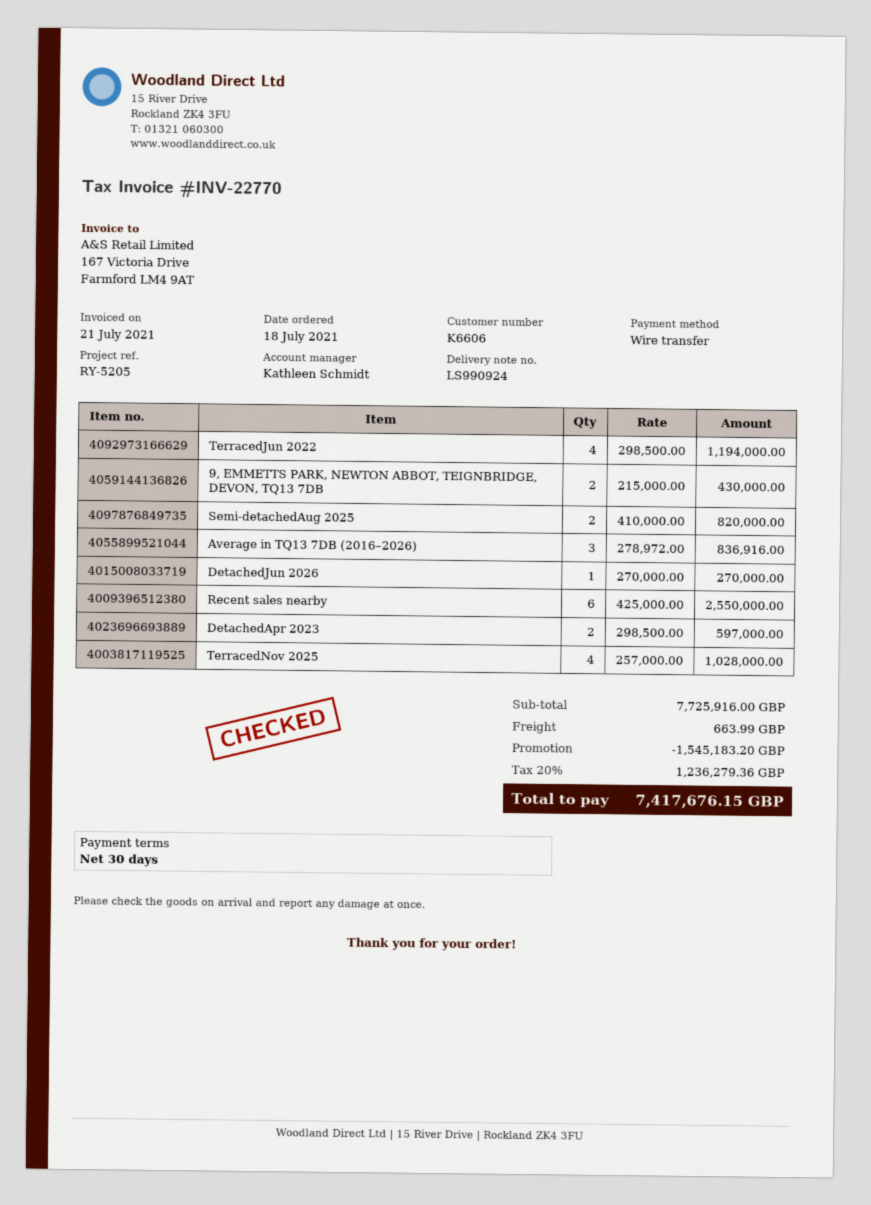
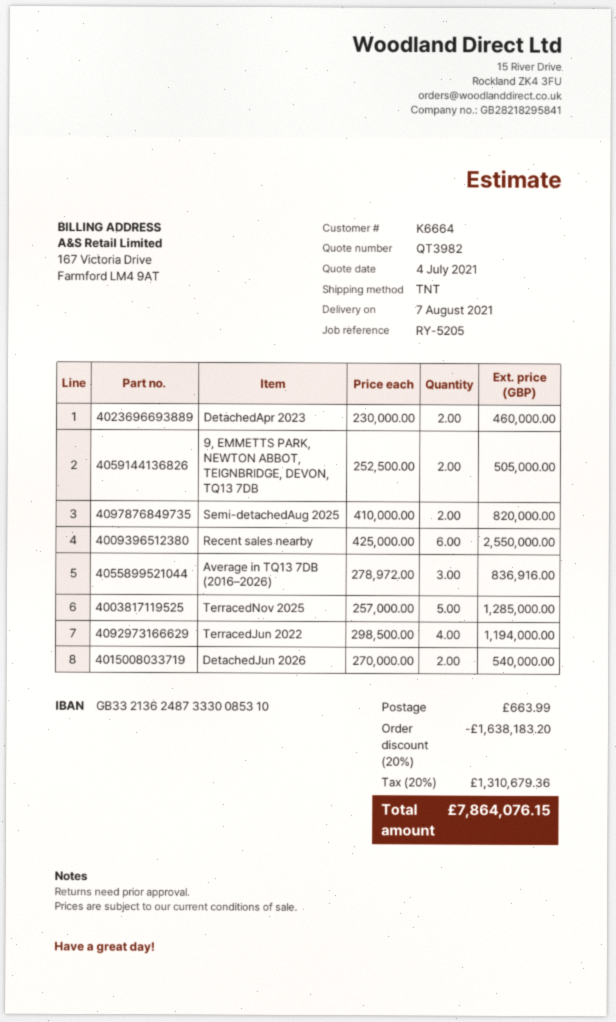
customer number: K6606 -> K6664
9, EMMETTS PARK, NEWTON ABBOT, TEIGNBRIDGE, DEVON, TQ13 7DB: 2 x 215000.00 = 430000.00 -> 2 x 252500.00 = 505000.00
DetachedJun 2026: 1 x 270000.00 = 270000.00 -> 2 x 270000.00 = 540000.00
DetachedApr 2023: 2 x 298500.00 = 597000.00 -> 2 x 230000.00 = 460000.00
TerracedNov 2025: 4 x 257000.00 = 1028000.00 -> 5 x 257000.00 = 1285000.00
discount: 1545183.20 -> 1638183.20
tax: 20% = 1236279.36 -> 20% = 1310679.36
total: 7417676.15 -> 7864076.15

